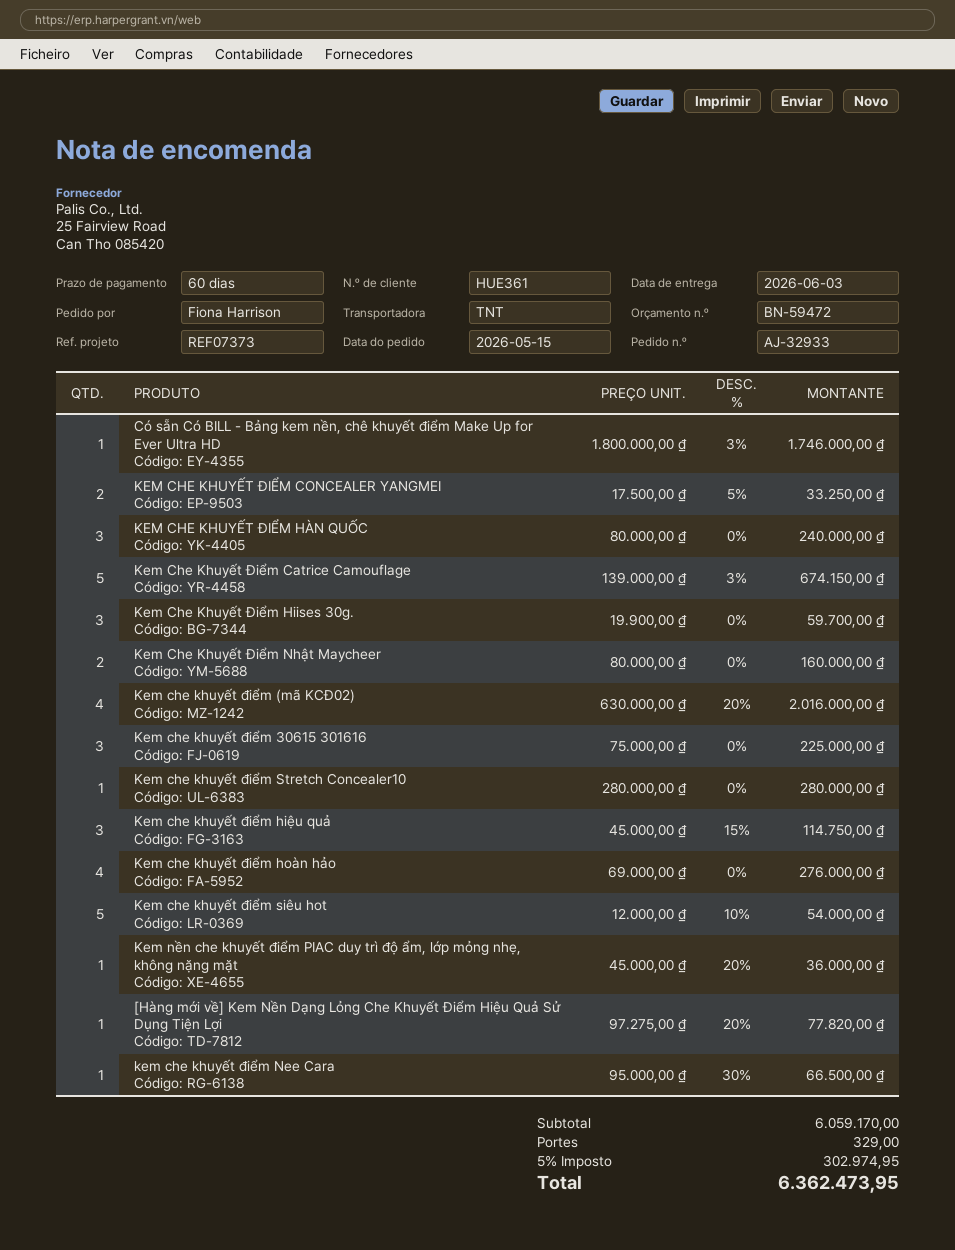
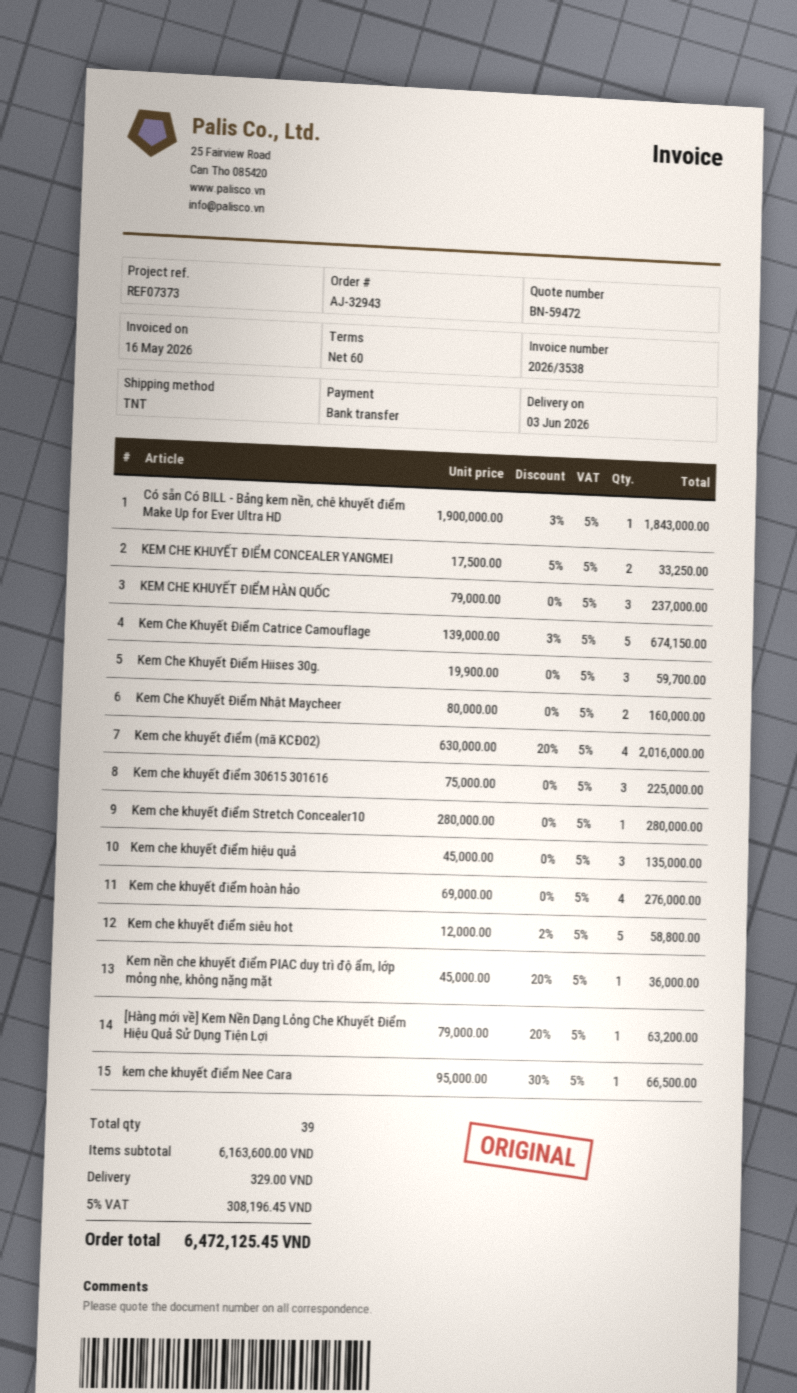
order number: AJ-32933 -> AJ-32943
Có sẵn Có BILL - Bảng kem nền, chê khuyết điểm Make Up for Ever Ultra HD: 1 x 1800000.00 - 3% = 1746000.00 -> 1 x 1900000.00 - 3% = 1843000.00
KEM CHE KHUYẾT ĐIỂM HÀN QUỐC: 3 x 80000.00 = 240000.00 -> 3 x 79000.00 = 237000.00
Kem che khuyết điểm hiệu quả: 3 x 45000.00 - 15% = 114750.00 -> 3 x 45000.00 = 135000.00
Kem che khuyết điểm siêu hot: 5 x 12000.00 - 10% = 54000.00 -> 5 x 12000.00 - 2% = 58800.00
[Hàng mới về] Kem Nền Dạng Lỏng Che Khuyết Điểm Hiệu Quả Sử Dụng Tiện Lợi: 1 x 97275.00 - 20% = 77820.00 -> 1 x 79000.00 - 20% = 63200.00
subtotal: 6059170.00 -> 6163600.00
tax: 5% = 302974.95 -> 5% = 308196.45
total: 6362473.95 -> 6472125.45

